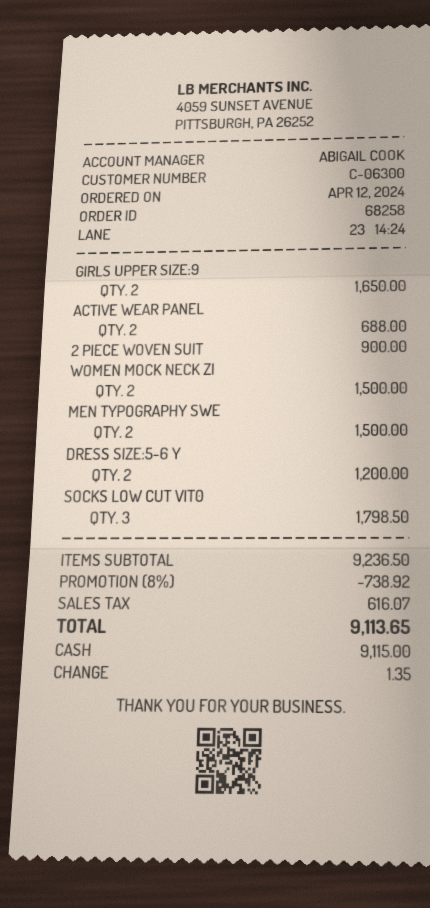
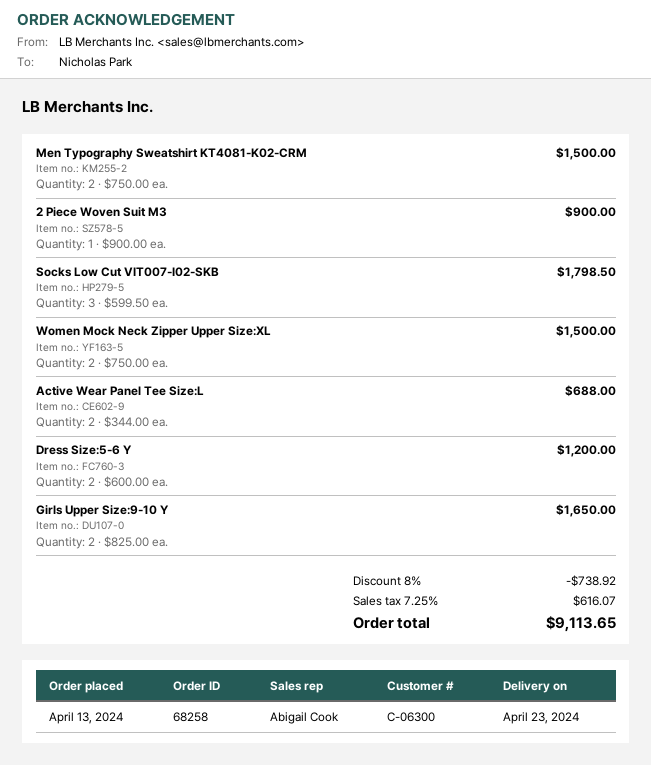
order date: 2024-04-12 -> 2024-04-13

